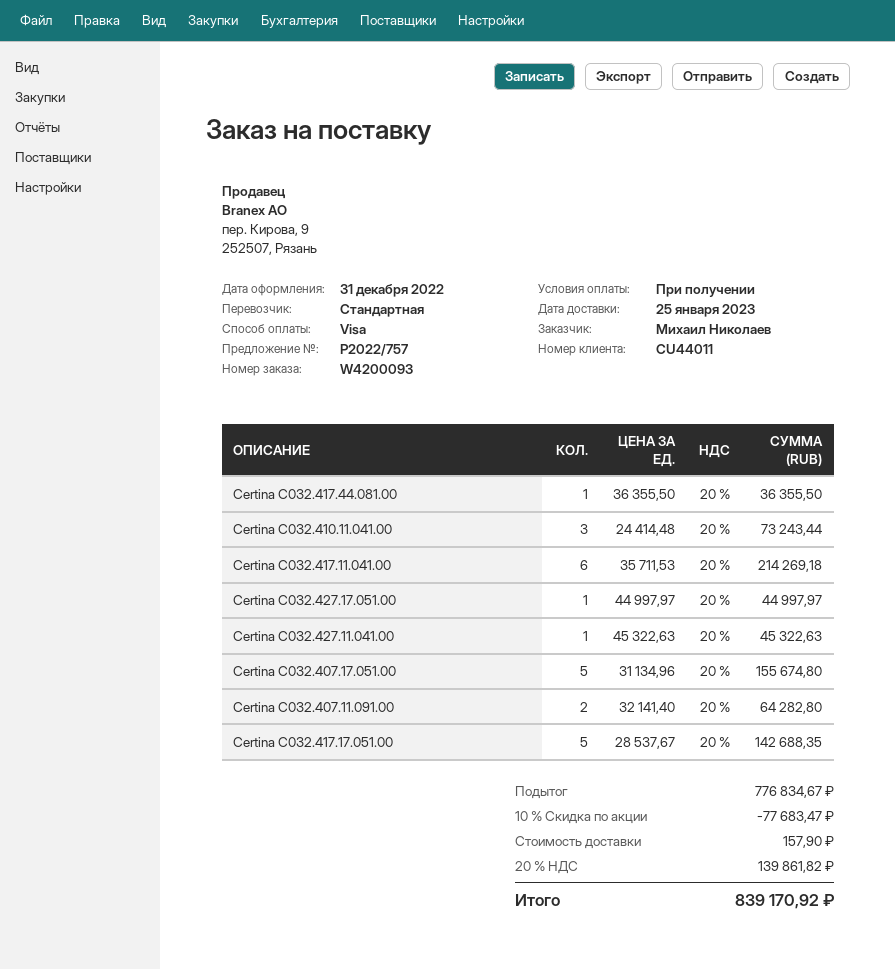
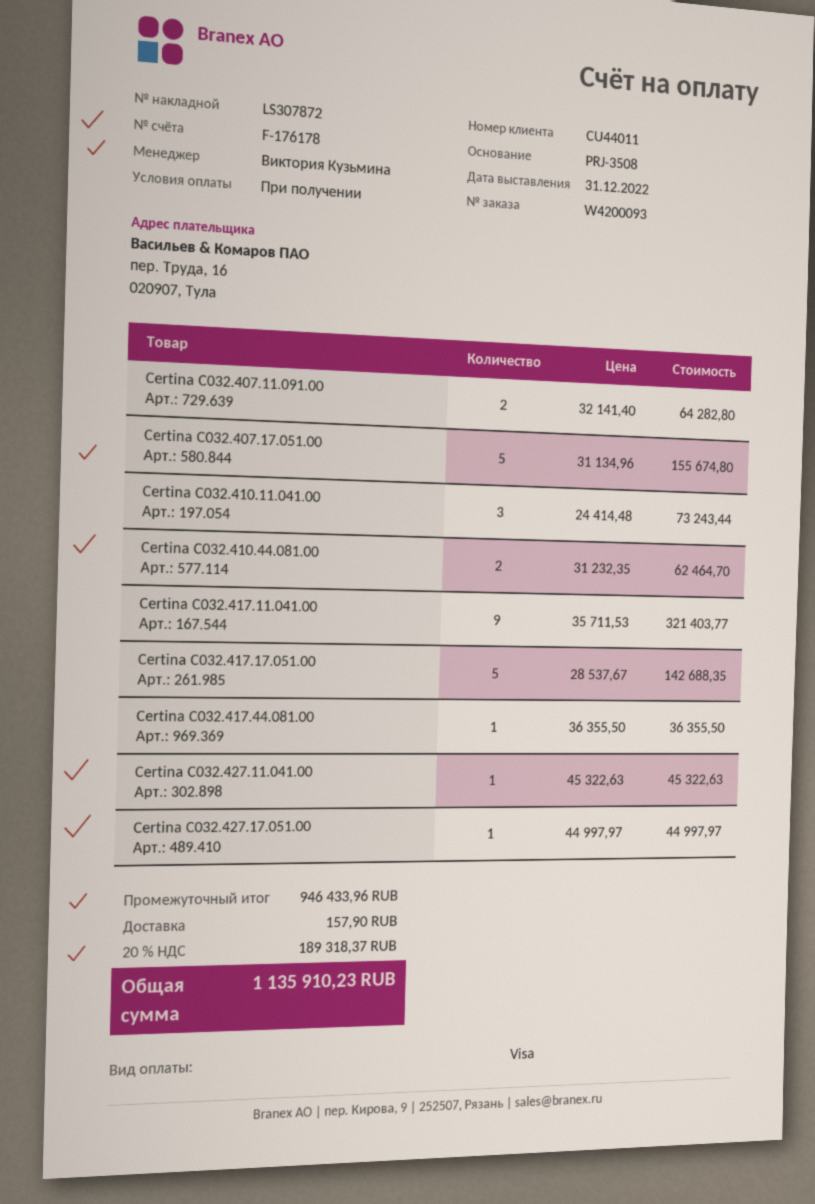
Certina C032.417.11.041.00: 6 x 35711.53 = 214269.18 -> 9 x 35711.53 = 321403.77
Certina C032.410.44.081.00: none -> 2 x 31232.35 = 62464.70
subtotal: 776834.67 -> 946433.96
discount: 10% = 77683.47 -> none
tax: 20% = 139861.82 -> 20% = 189318.37
total: 839170.92 -> 1135910.23

